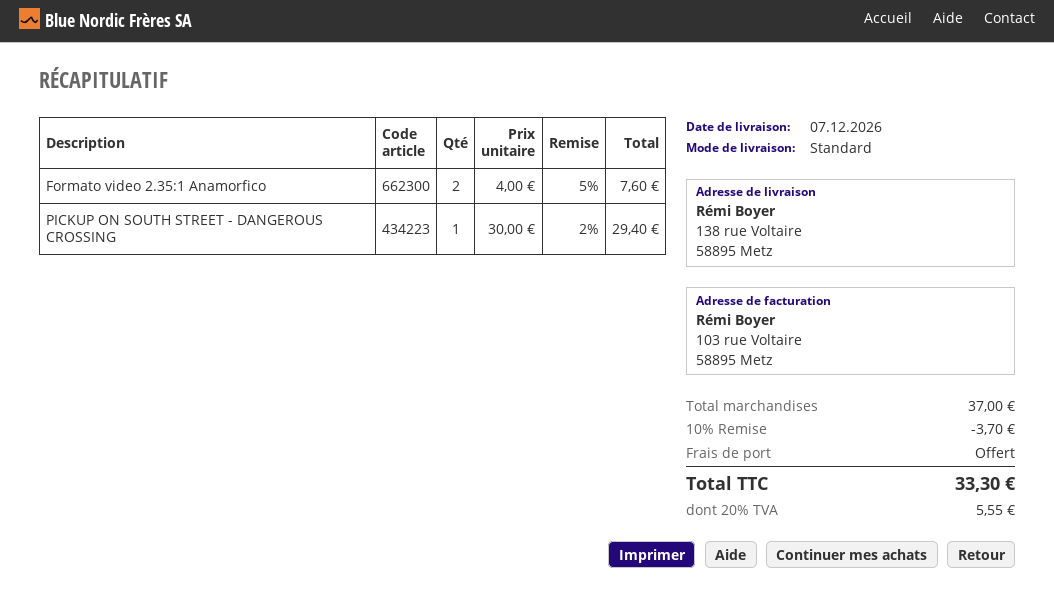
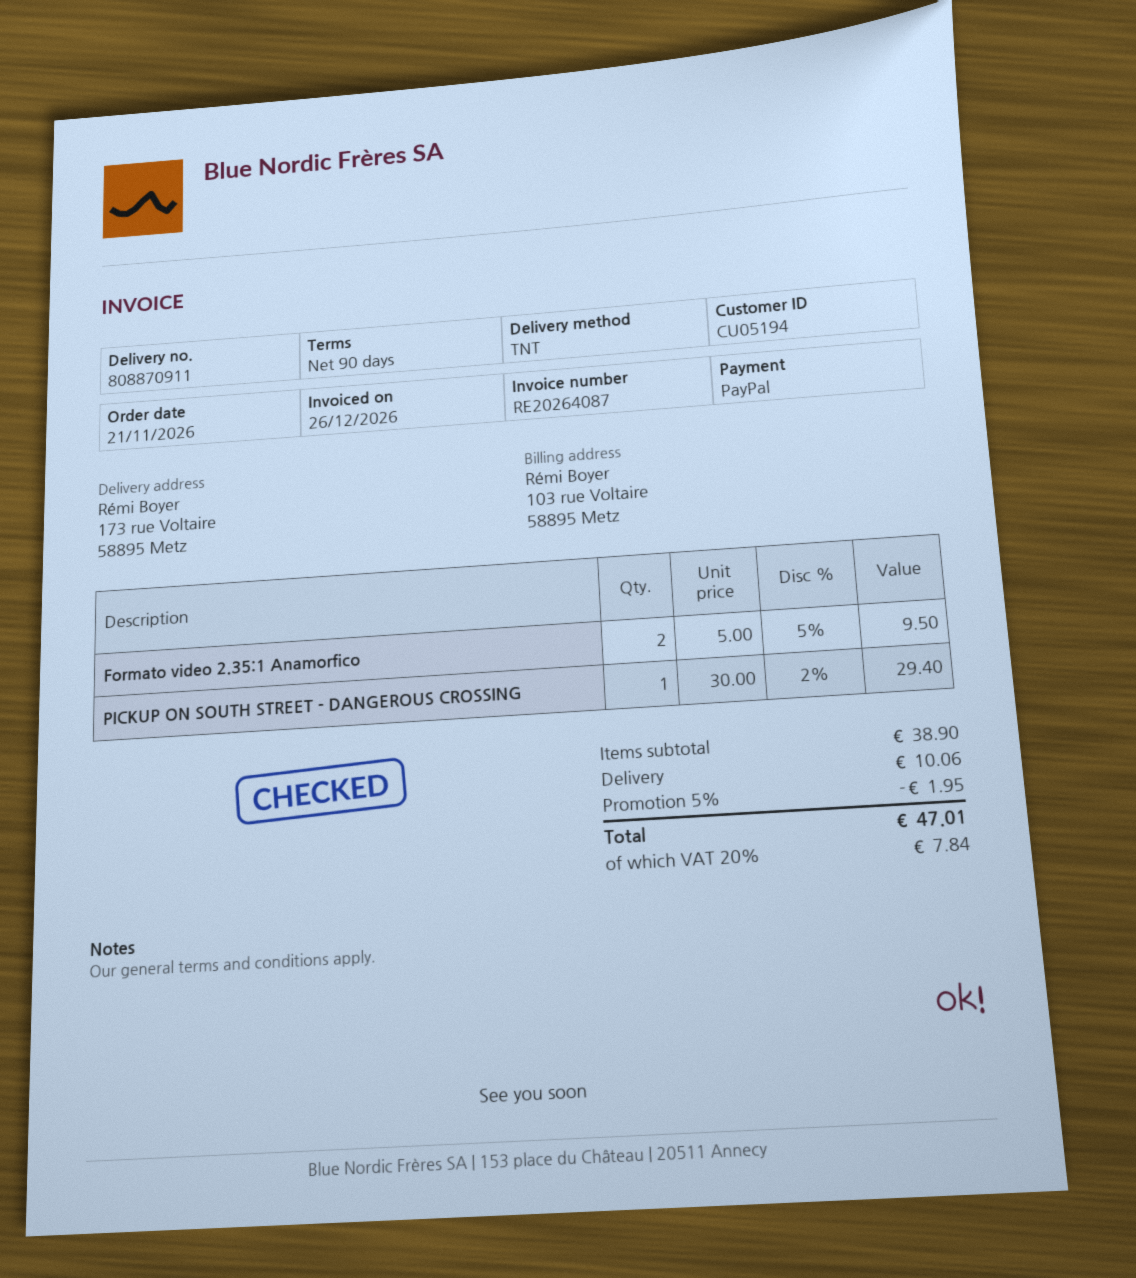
shipping method: standard -> TNT
ship to: 138 rue Voltaire, 58895 Metz -> 173 rue Voltaire, 58895 Metz
Formato video 2.35:1 Anamorfico: 2 x 4.00 - 5% = 7.60 -> 2 x 5.00 - 5% = 9.50
subtotal: 37.00 -> 38.90
discount: 10% = 3.70 -> 5% = 1.95
shipping: 0.00 -> 10.06
tax: 20% = 5.55 -> 20% = 7.84
total: 33.30 -> 47.01

